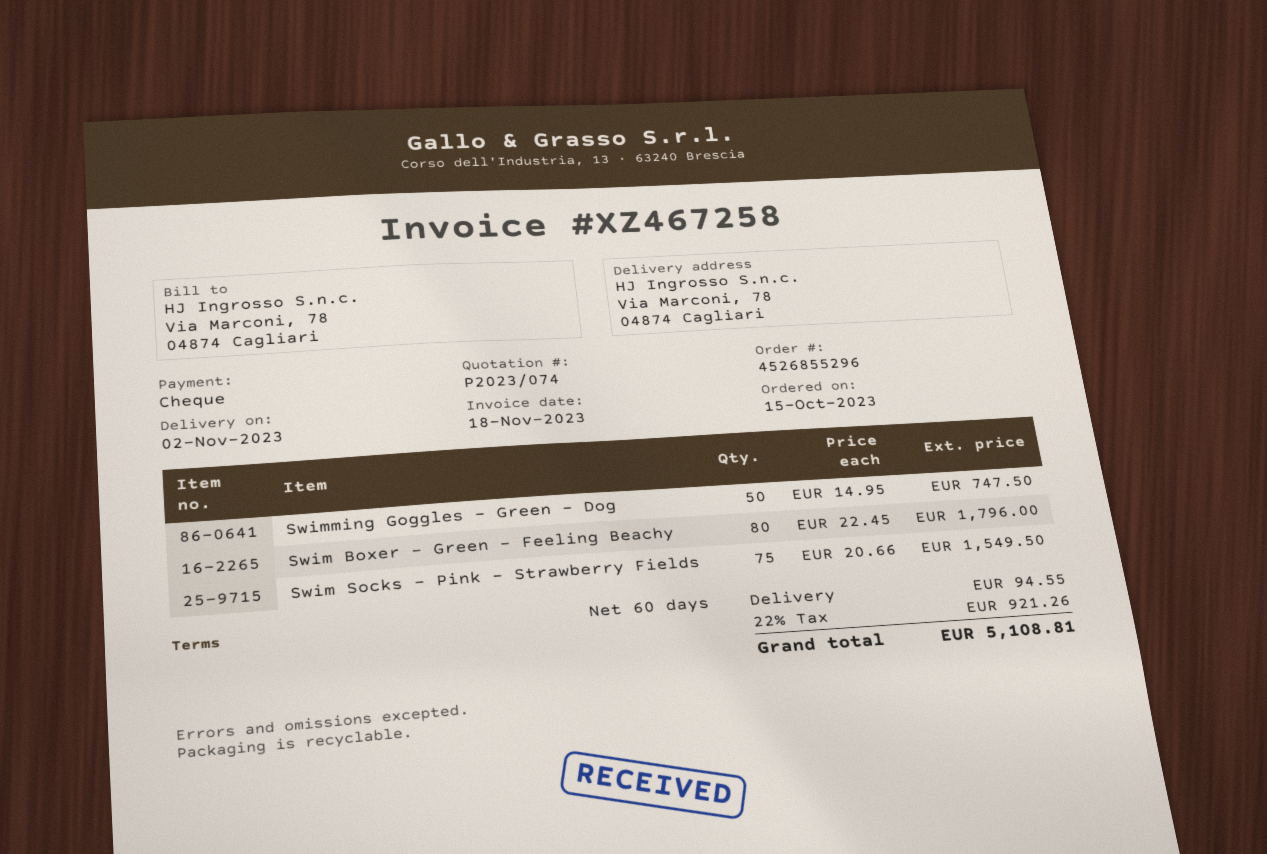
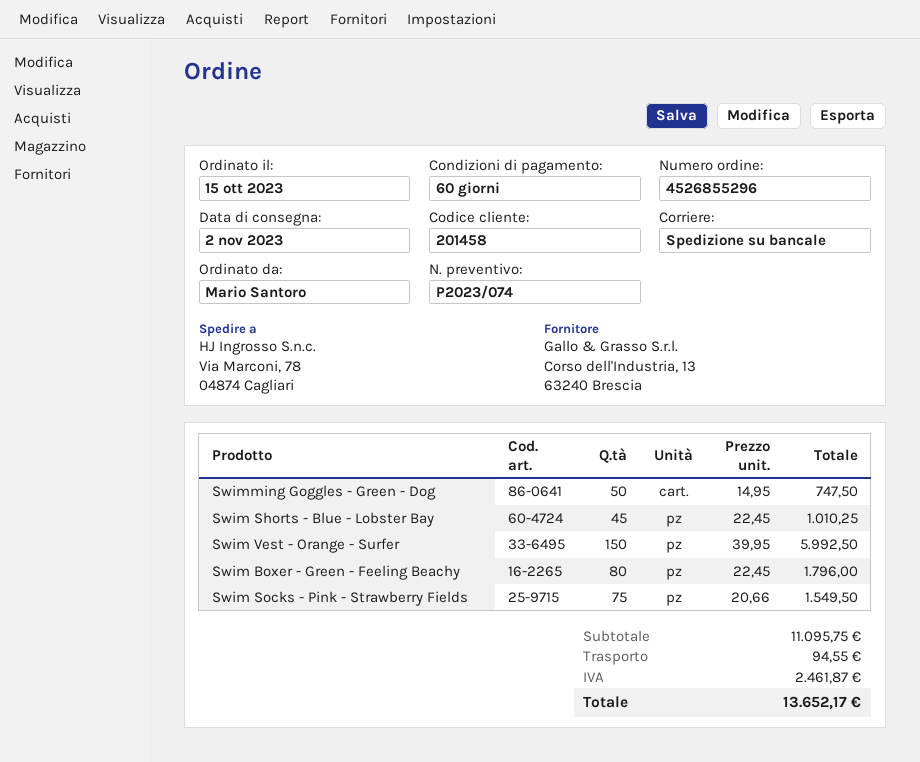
Swim Shorts - Blue - Lobster Bay: none -> 45 x 22.45 = 1010.25
Swim Vest - Orange - Surfer: none -> 150 x 39.95 = 5992.50
tax: 921.26 -> 2461.87
total: 5108.81 -> 13652.17

